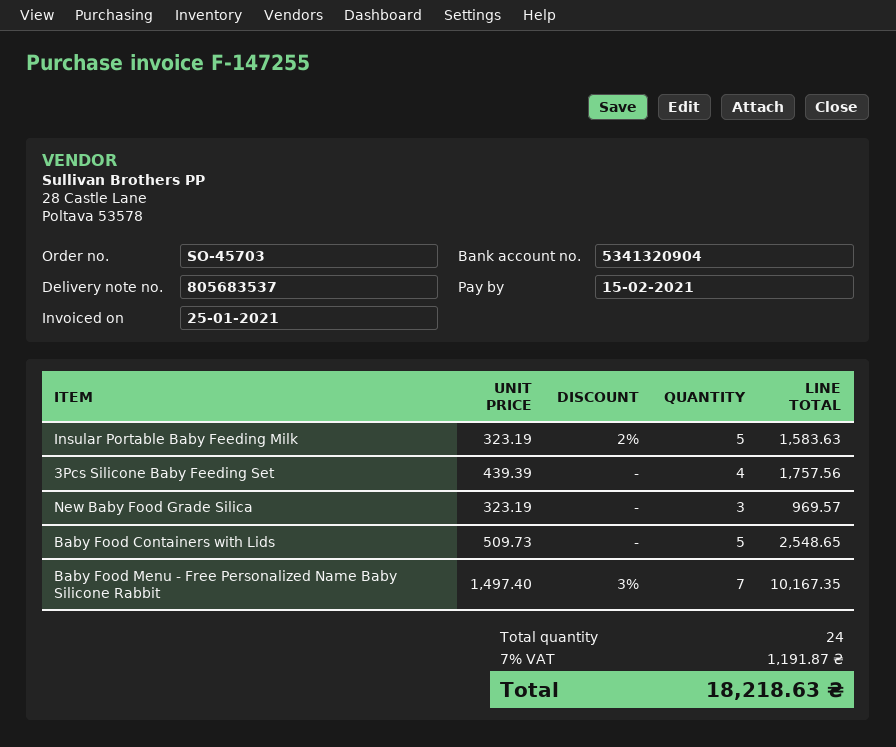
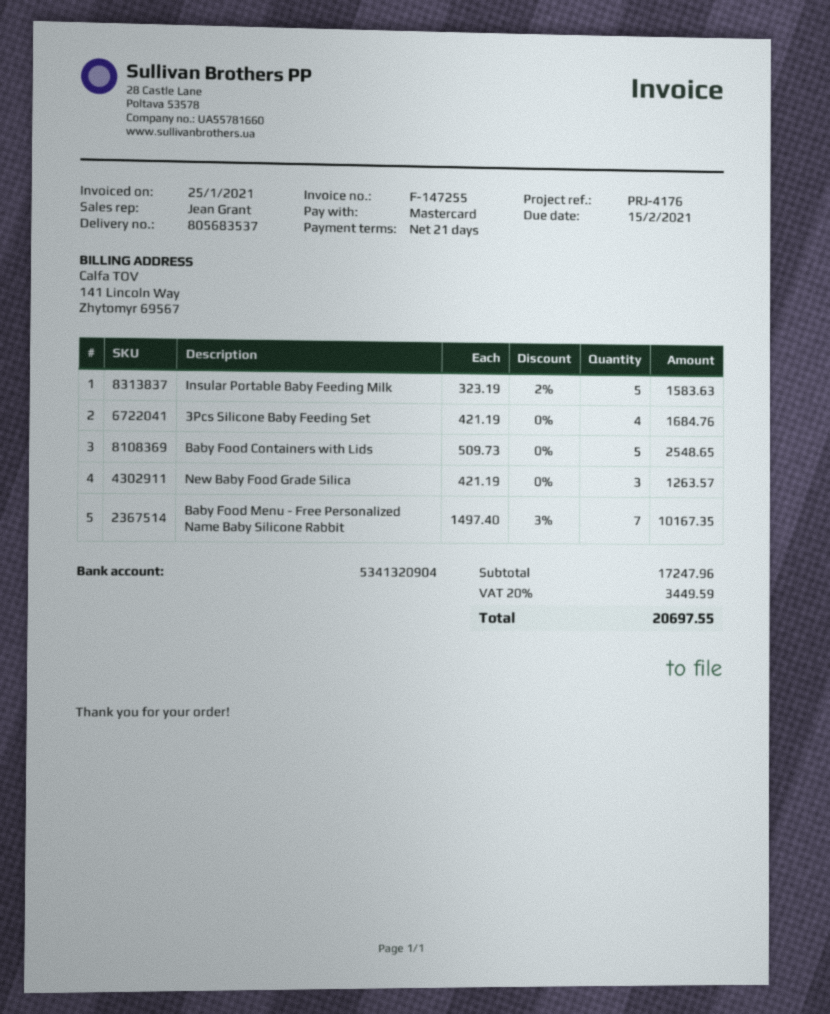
3Pcs Silicone Baby Feeding Set: 4 x 439.39 = 1757.56 -> 4 x 421.19 = 1684.76
New Baby Food Grade Silica: 3 x 323.19 = 969.57 -> 3 x 421.19 = 1263.57
tax: 7% = 1191.87 -> 20% = 3449.59
total: 18218.63 -> 20697.55

